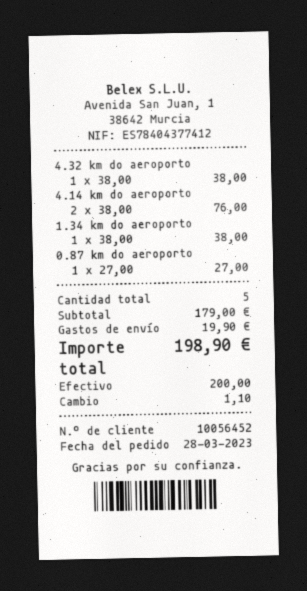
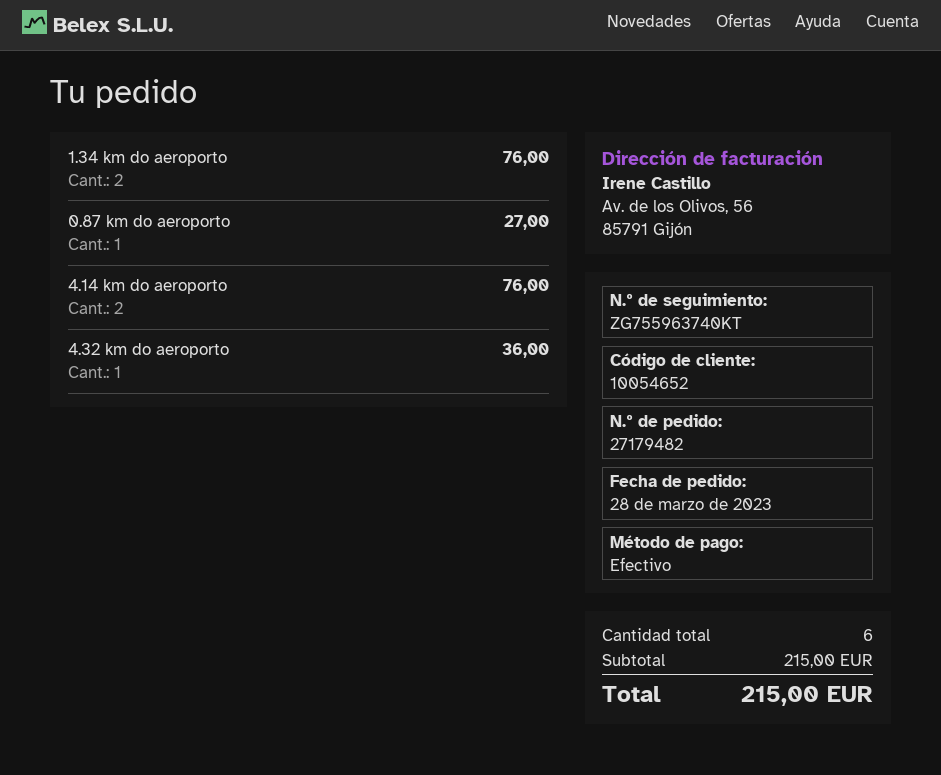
customer number: 10056452 -> 10054652
4.32 km do aeroporto: 1 for 38.00 -> 1 for 36.00
1.34 km do aeroporto: 1 for 38.00 -> 2 for 76.00
total quantity: 5 -> 6
subtotal: 179.00 -> 215.00
shipping: 19.90 -> none
total: 198.90 -> 215.00

